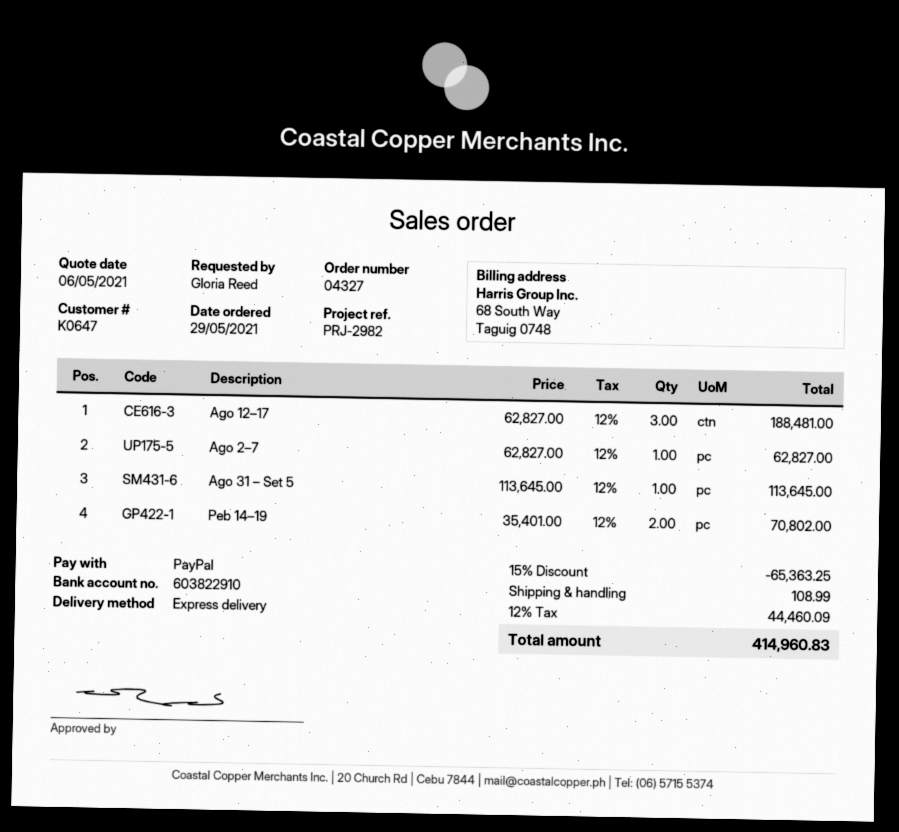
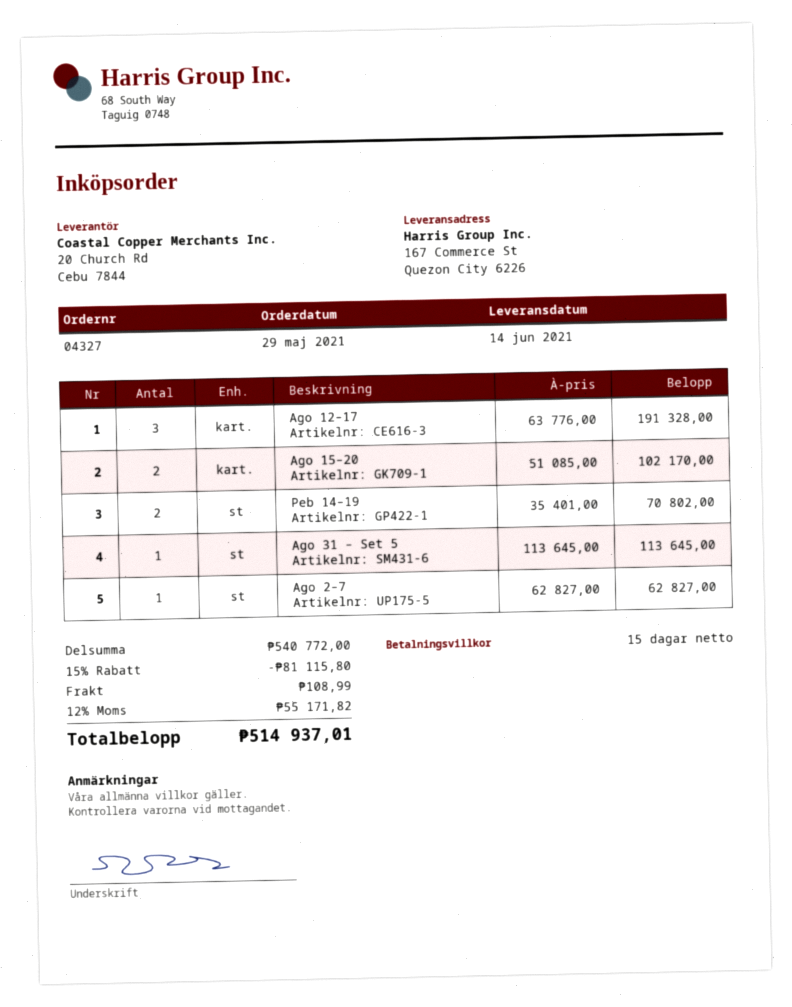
Ago 12–17: 3 x 62827.00 = 188481.00 -> 3 x 63776.00 = 191328.00
Ago 15–20: none -> 2 x 51085.00 = 102170.00
discount: 15% = 65363.25 -> 15% = 81115.80
tax: 12% = 44460.09 -> 12% = 55171.82
total: 414960.83 -> 514937.01

